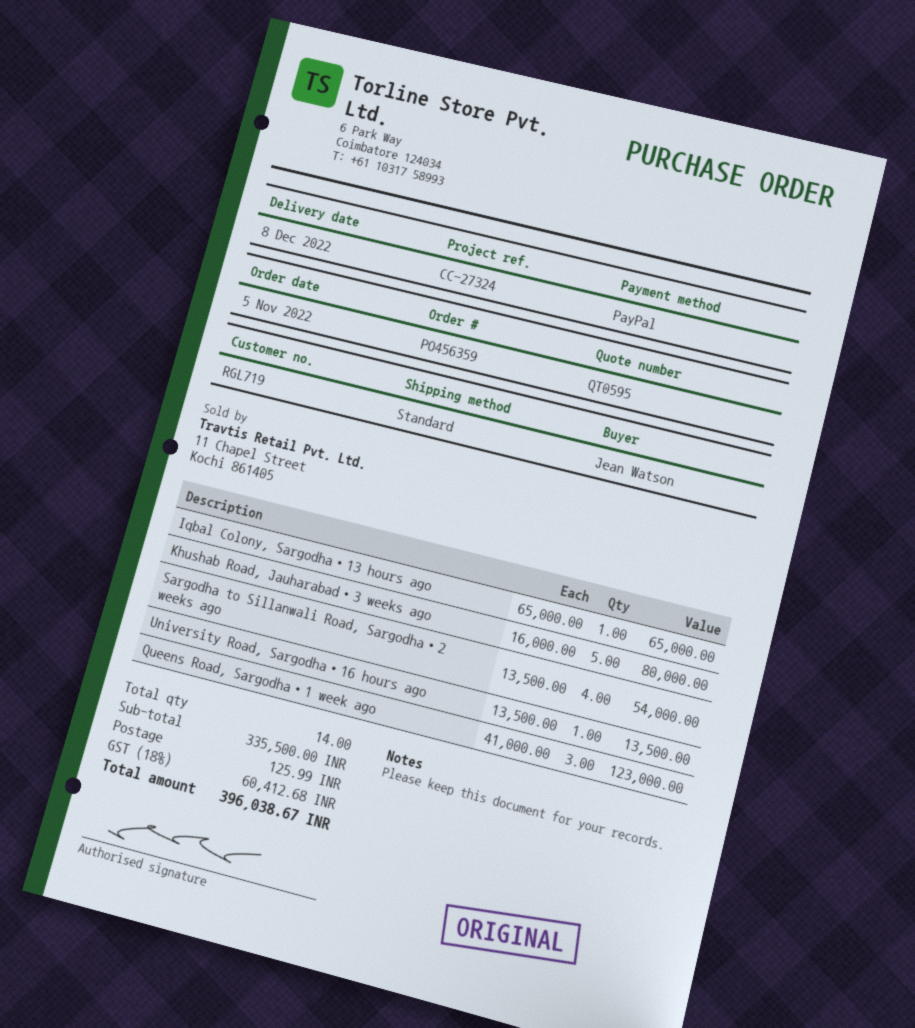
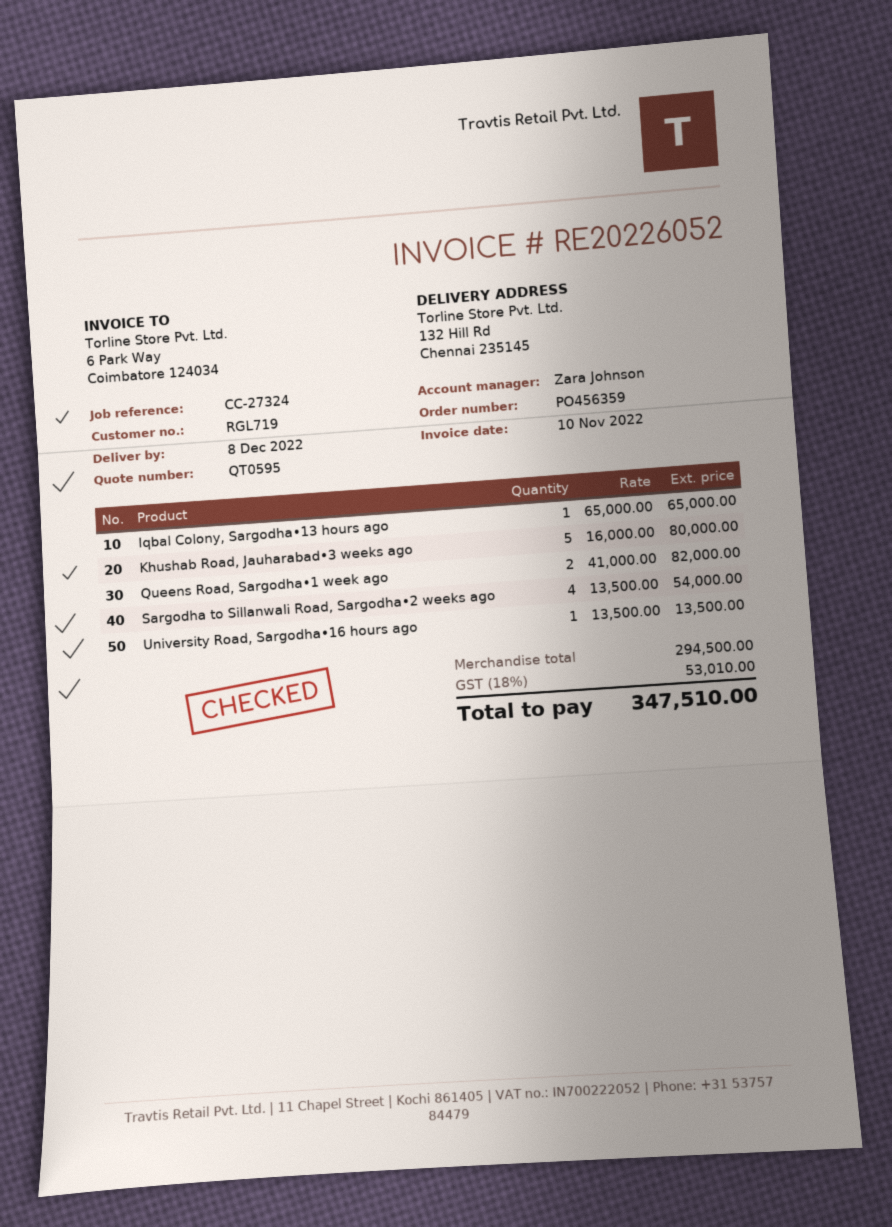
Queens Road, Sargodha•1 week ago: 3 x 41000.00 = 123000.00 -> 2 x 41000.00 = 82000.00
subtotal: 335500.00 -> 294500.00
shipping: 125.99 -> none
tax: 18% = 60412.68 -> 18% = 53010.00
total: 396038.67 -> 347510.00

